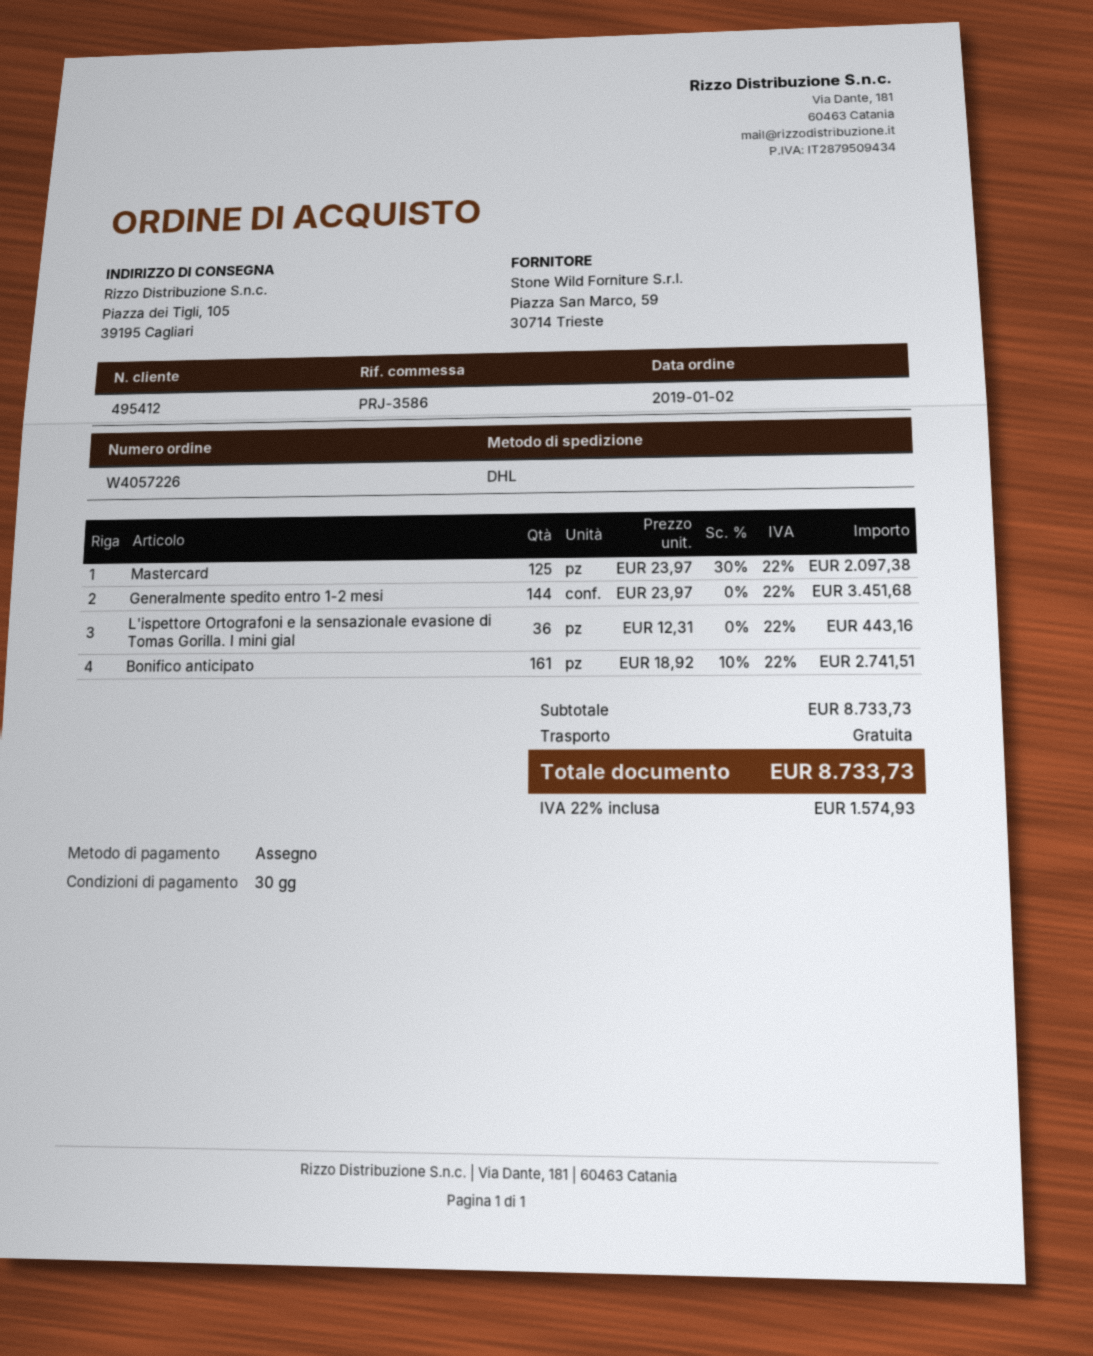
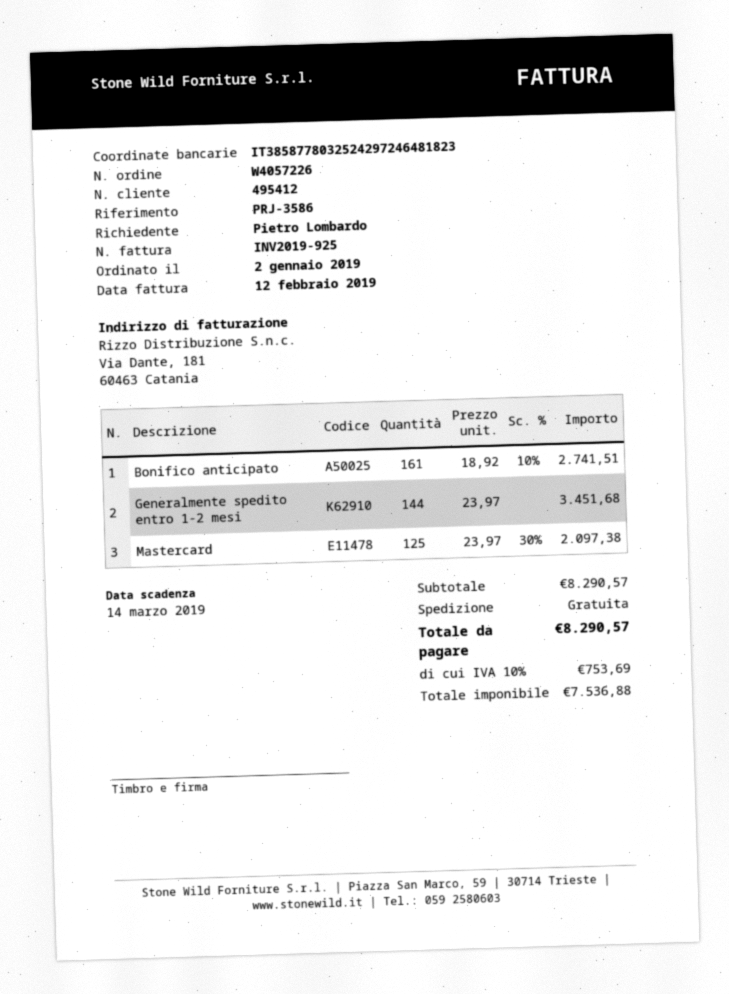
L'ispettore Ortografoni e la sensazionale evasione di Tomas Gorilla. I mini gial: 36 x 12.31 = 443.16 -> none
subtotal: 8733.73 -> 8290.57
tax: 22% = 1574.93 -> 10% = 753.69
total: 8733.73 -> 8290.57

